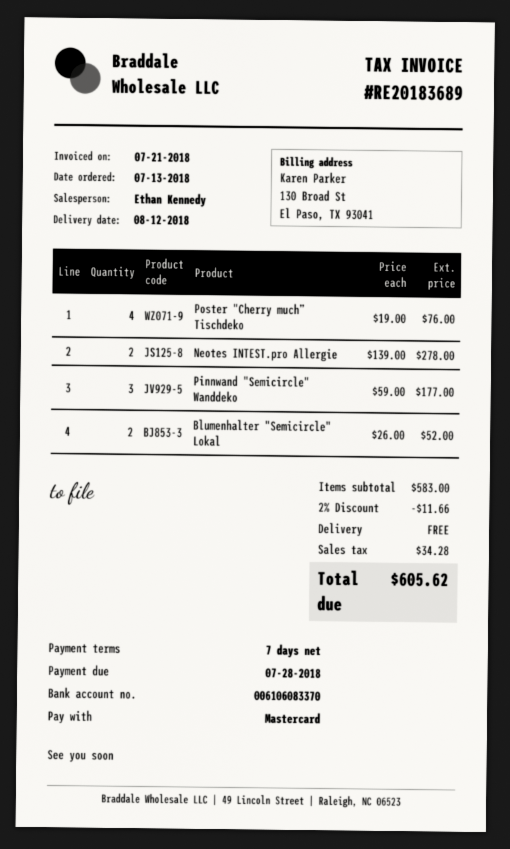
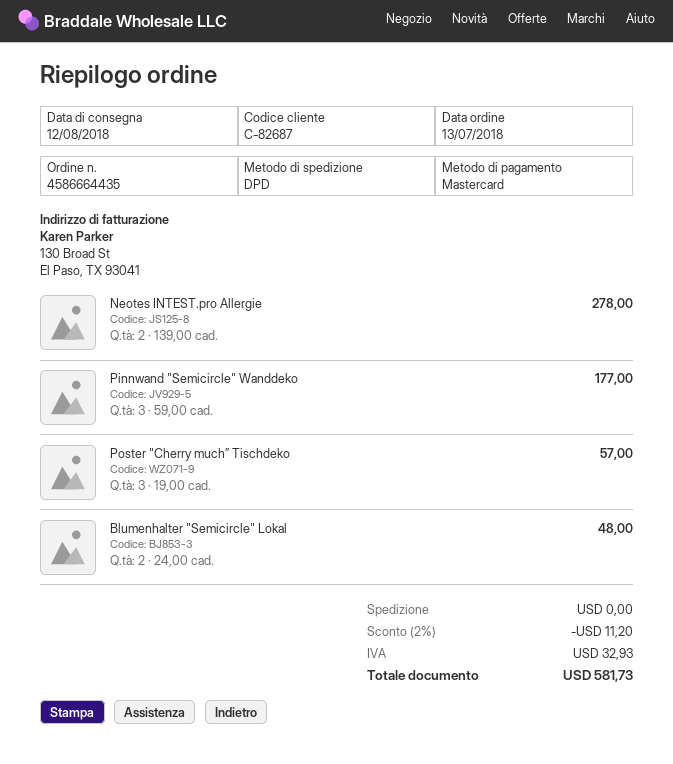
Poster "Cherry much” Tischdeko: 4 x 19.00 = 76.00 -> 3 x 19.00 = 57.00
Blumenhalter "Semicircle" Lokal: 2 x 26.00 = 52.00 -> 2 x 24.00 = 48.00
discount: 2% = 11.66 -> 2% = 11.20
tax: 34.28 -> 32.93
total: 605.62 -> 581.73

